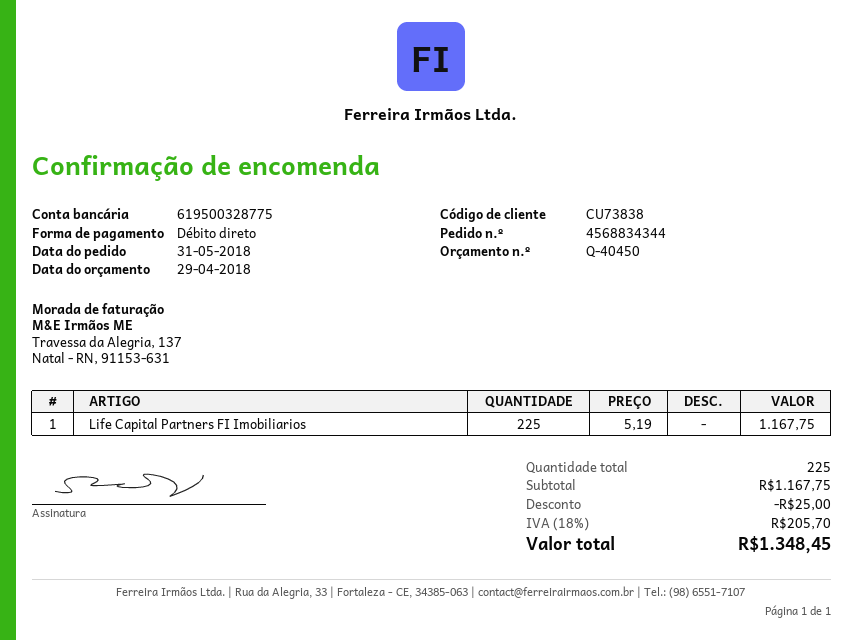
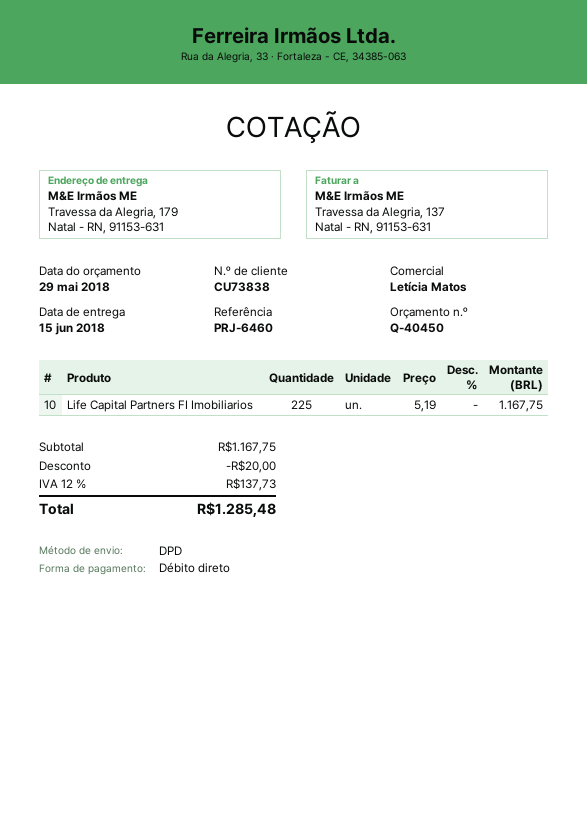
quote date: 2018-04-29 -> 2018-05-29
discount: 25.00 -> 20.00
tax: 18% = 205.70 -> 12% = 137.73
total: 1348.45 -> 1285.48

